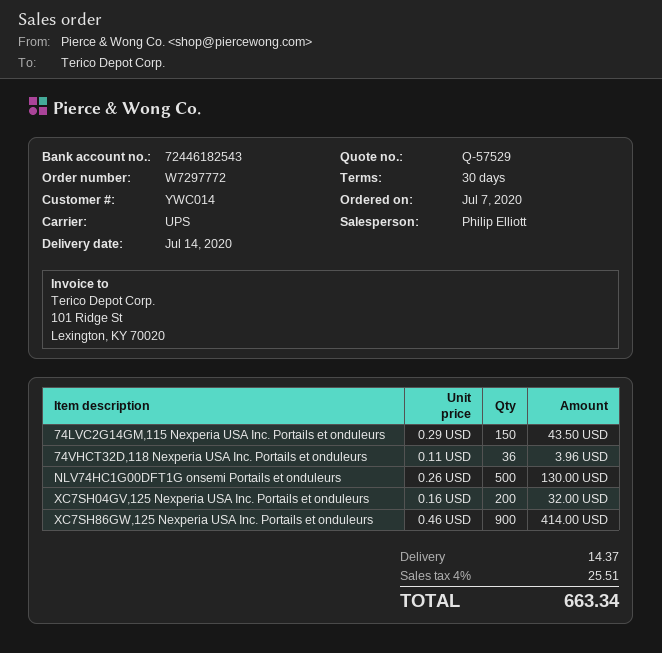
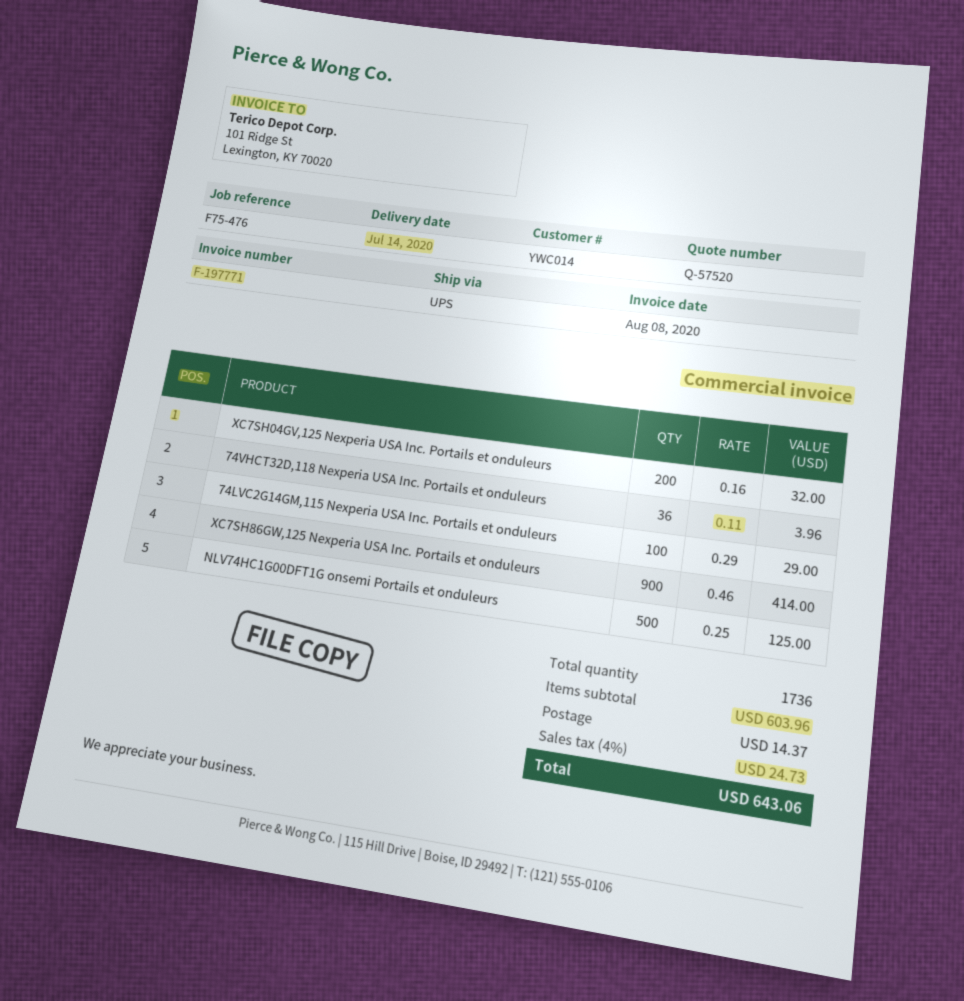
quote number: Q-57529 -> Q-57520
74LVC2G14GM,115 Nexperia USA Inc. Portails et onduleurs: 150 x 0.29 = 43.50 -> 100 x 0.29 = 29.00
NLV74HC1G00DFT1G onsemi Portails et onduleurs: 500 x 0.26 = 130.00 -> 500 x 0.25 = 125.00
tax: 4% = 25.51 -> 4% = 24.73
total: 663.34 -> 643.06

